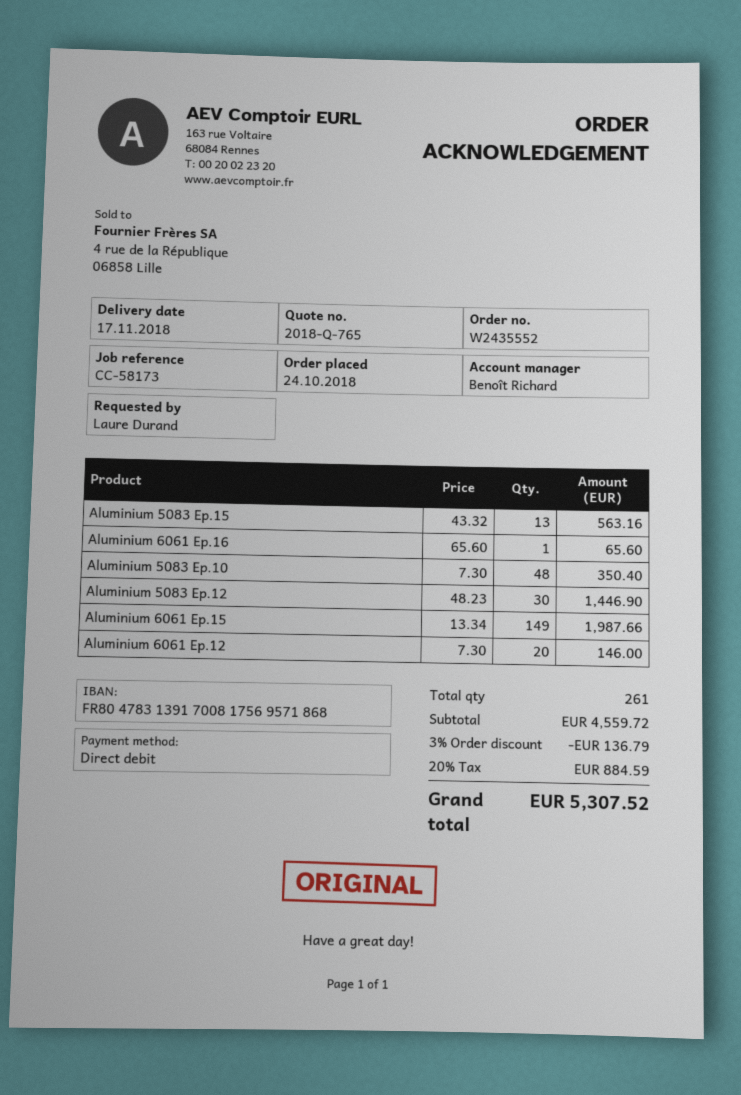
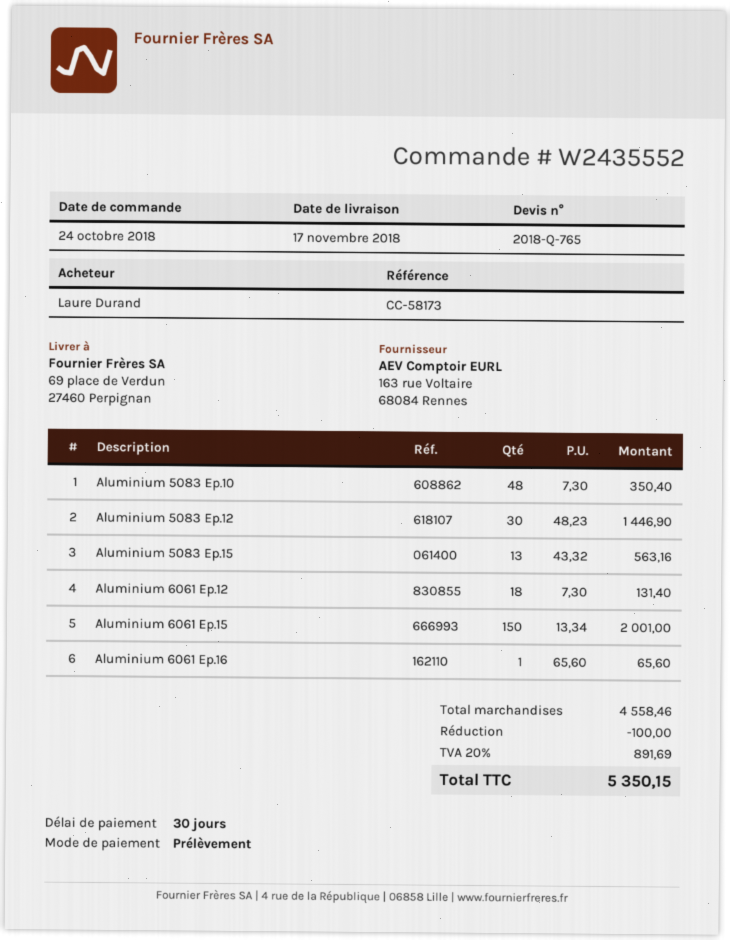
Aluminium 6061 Ep.15: 149 x 13.34 = 1987.66 -> 150 x 13.34 = 2001.00
Aluminium 6061 Ep.12: 20 x 7.30 = 146.00 -> 18 x 7.30 = 131.40
subtotal: 4559.72 -> 4558.46
discount: 136.79 -> 100.00
tax: 20% = 884.59 -> 20% = 891.69
total: 5307.52 -> 5350.15

